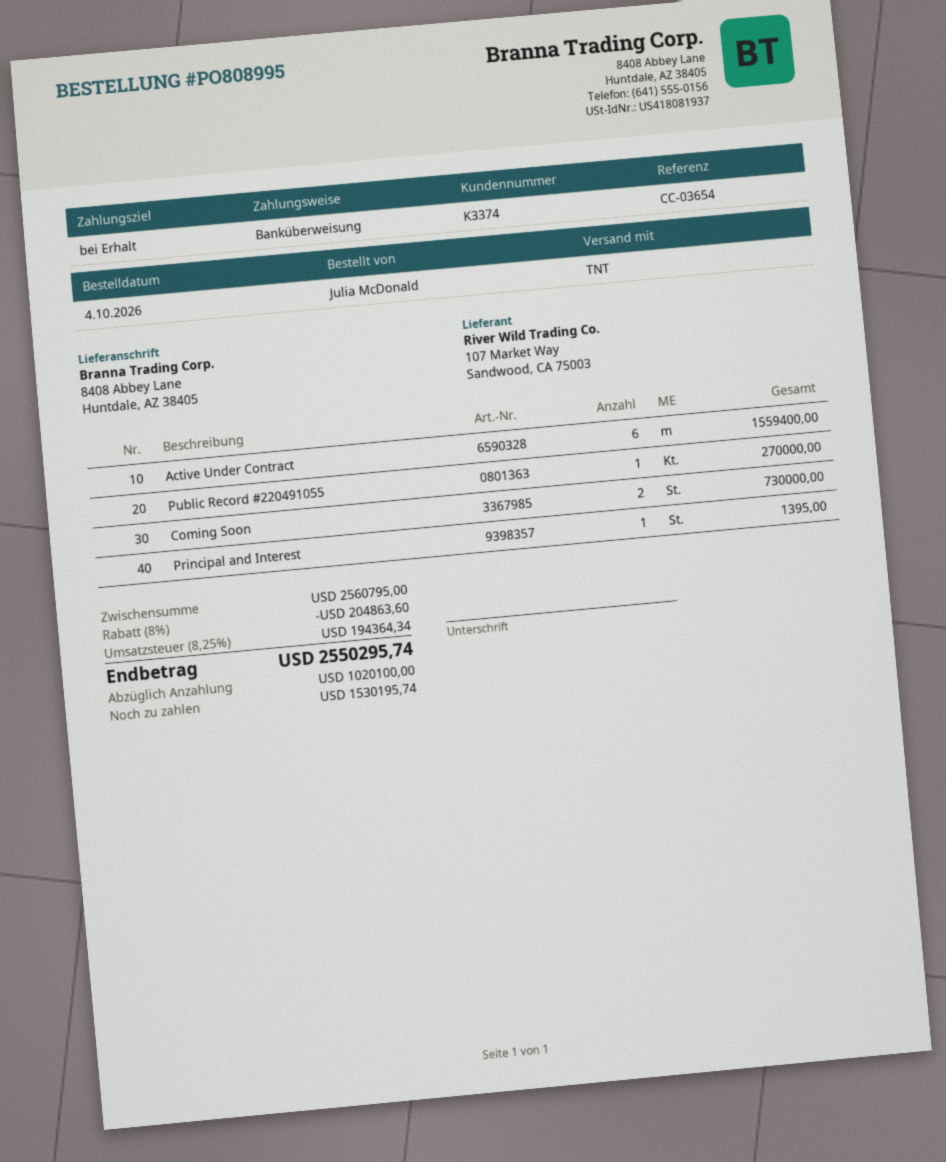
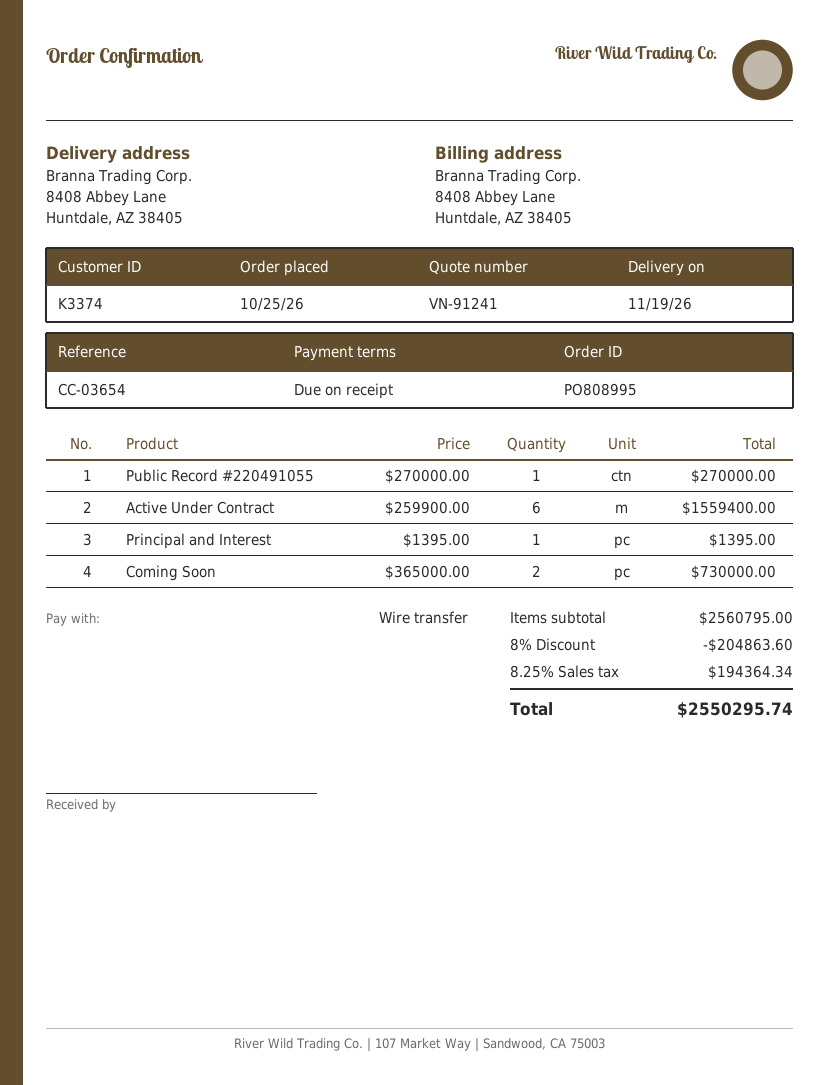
order date: 2026-10-04 -> 2026-10-25

